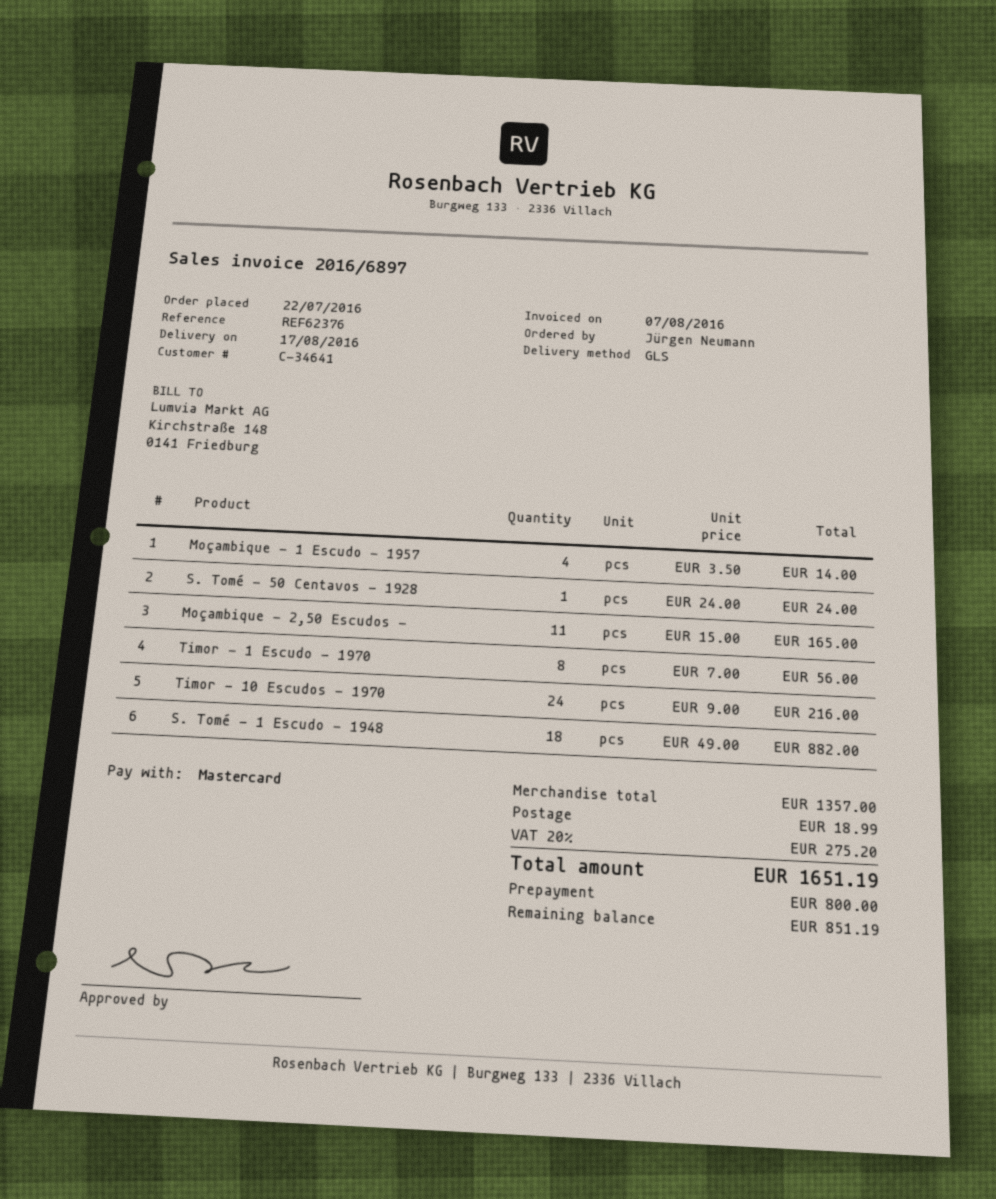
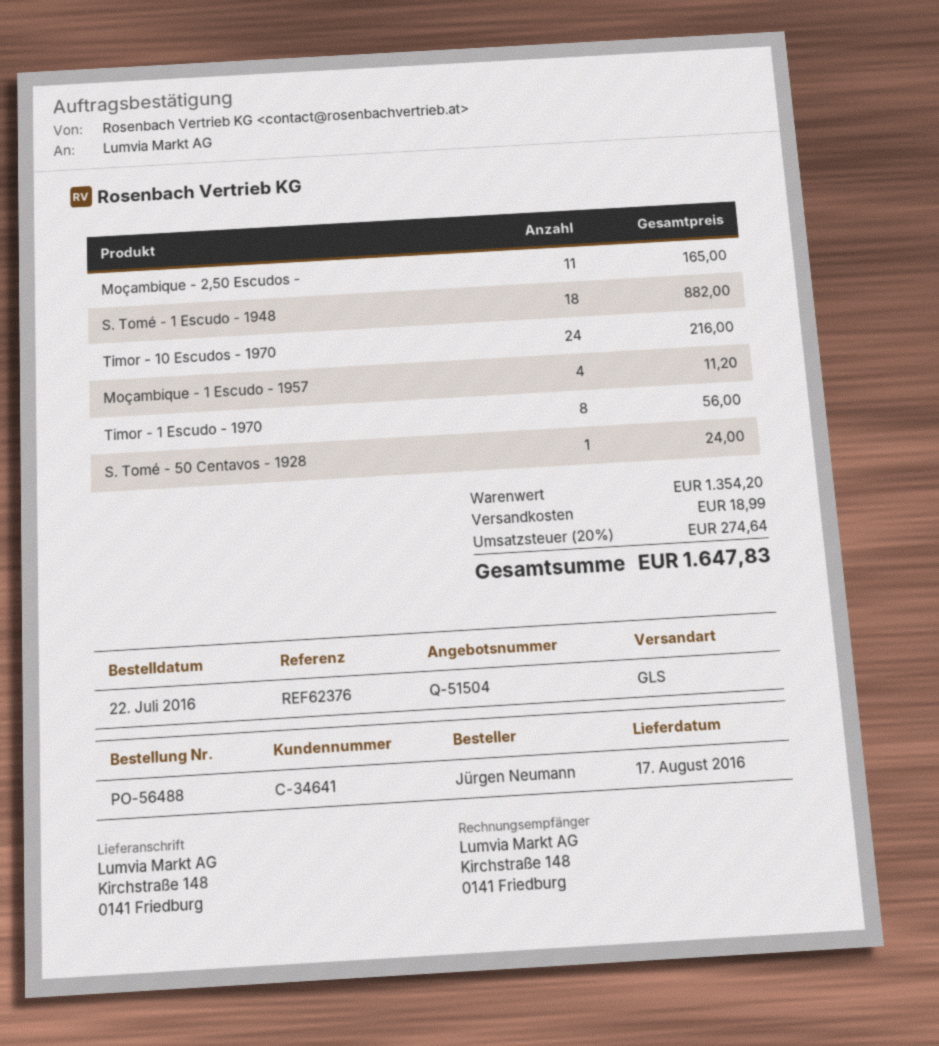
Moçambique - 1 Escudo - 1957: 4 for 14.00 -> 4 for 11.20
subtotal: 1357.00 -> 1354.20
tax: 20% = 275.20 -> 20% = 274.64
total: 1651.19 -> 1647.83

